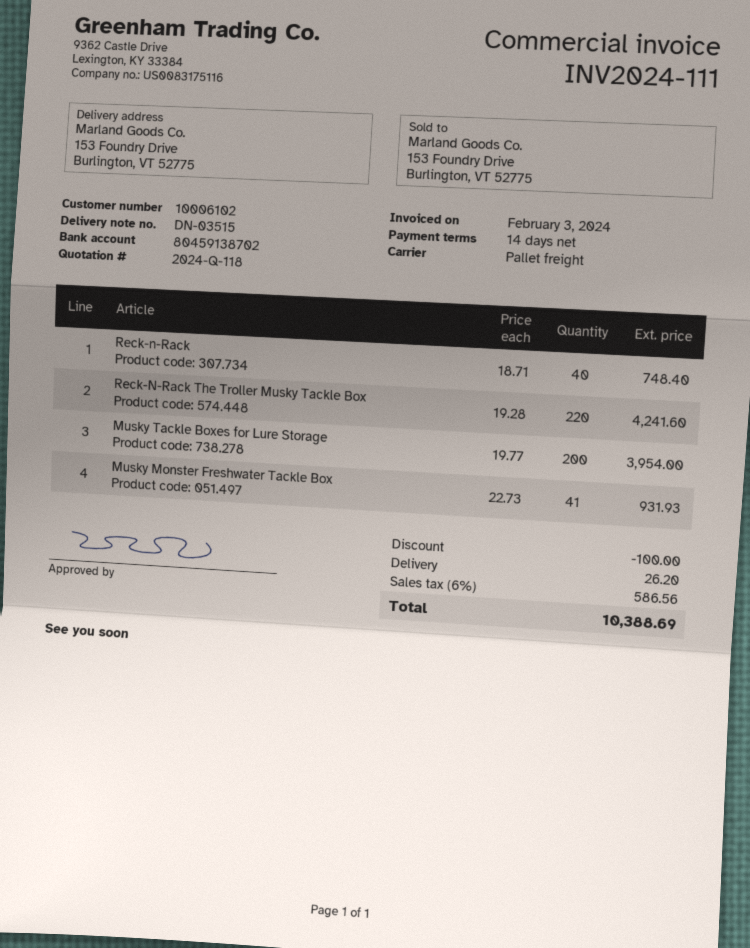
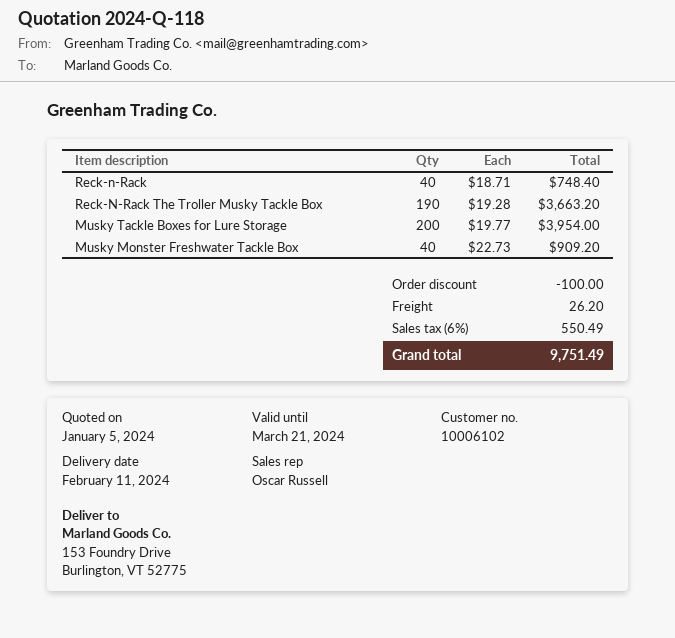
Reck-N-Rack The Troller Musky Tackle Box: 220 x 19.28 = 4241.60 -> 190 x 19.28 = 3663.20
Musky Monster Freshwater Tackle Box: 41 x 22.73 = 931.93 -> 40 x 22.73 = 909.20
tax: 6% = 586.56 -> 6% = 550.49
total: 10388.69 -> 9751.49

